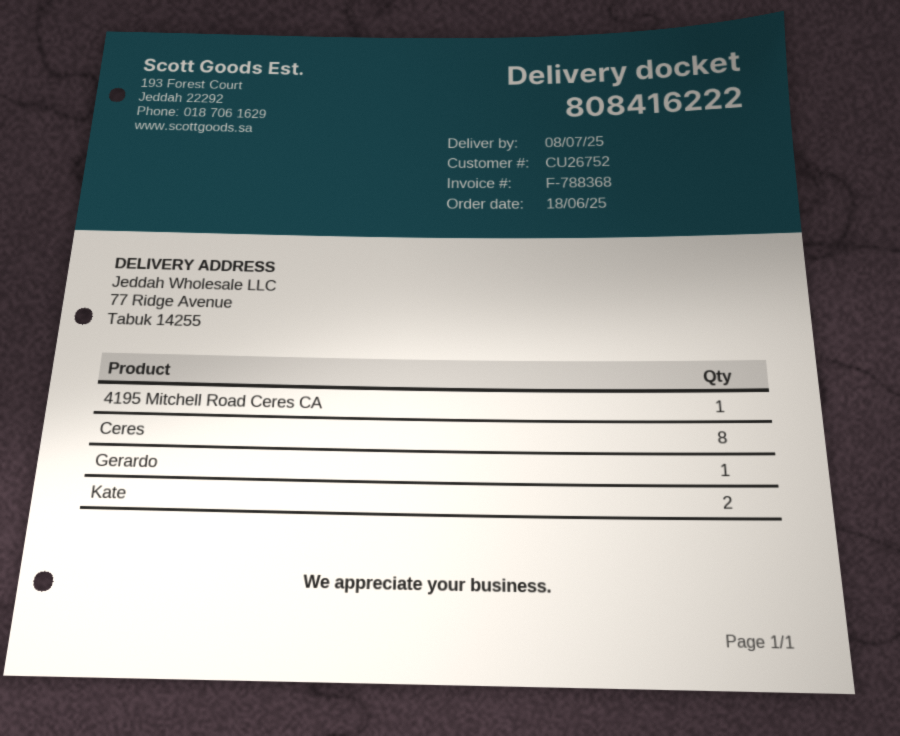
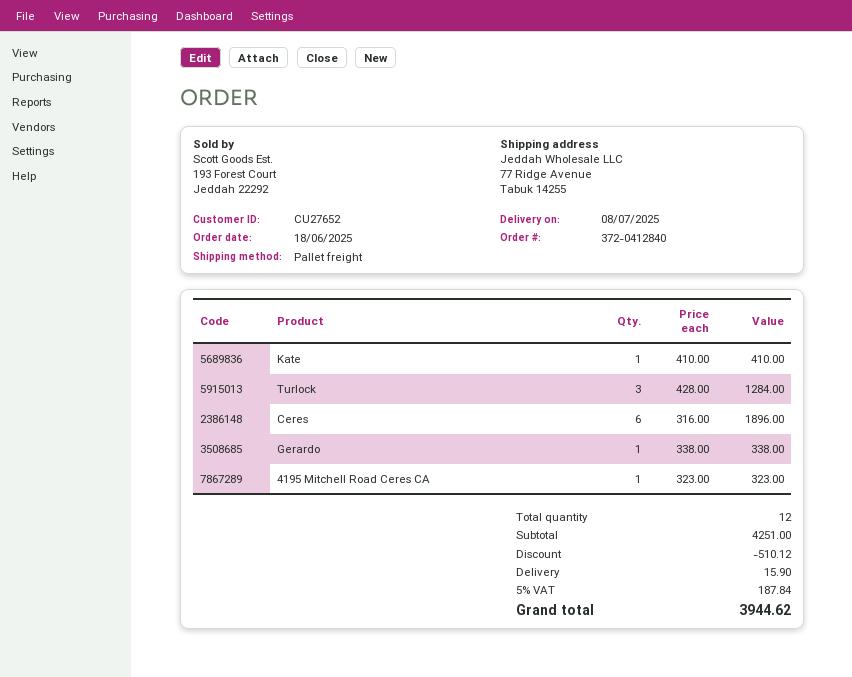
customer number: CU26752 -> CU27652
Ceres: 8 -> 6
Kate: 2 -> 1
Turlock: none -> 3

